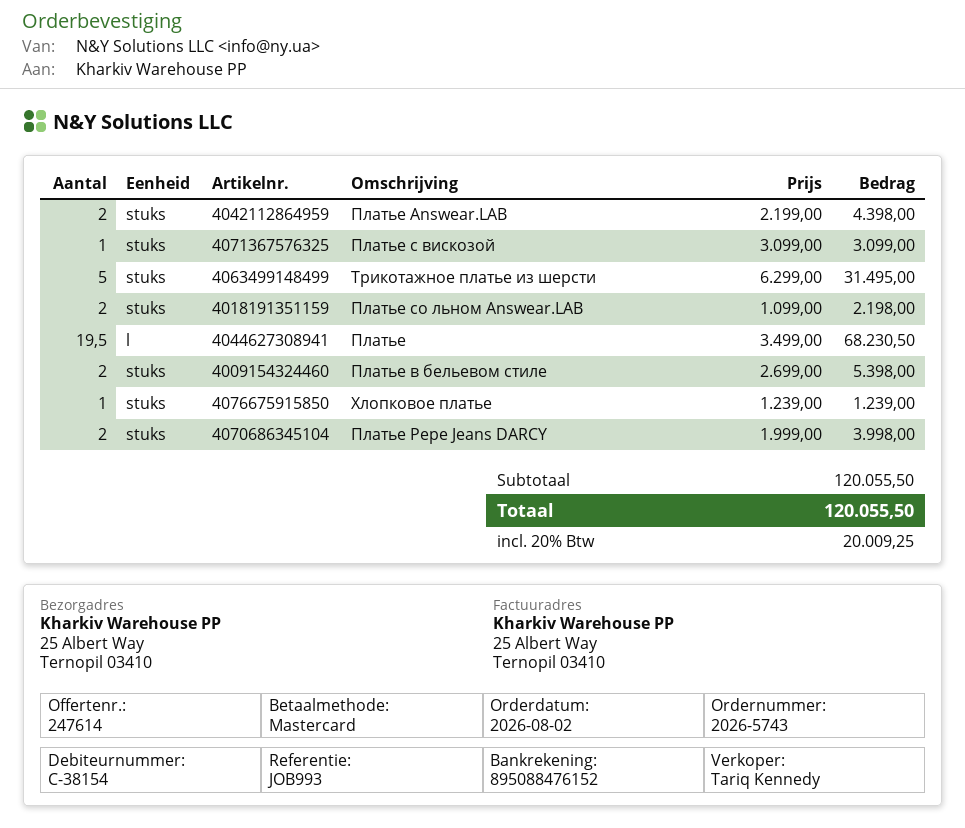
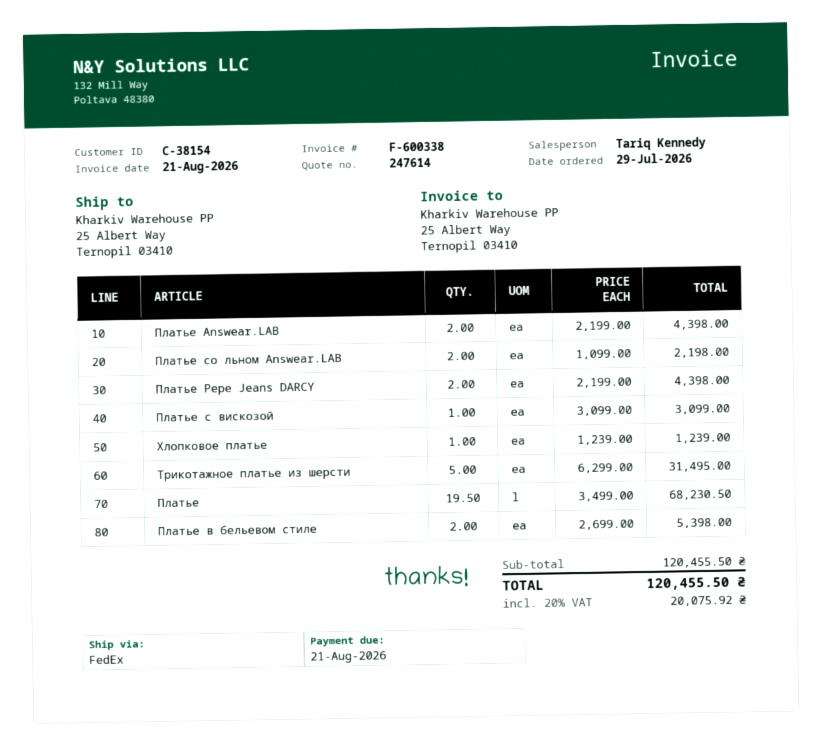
order date: 2026-08-02 -> 2026-07-29
Платье Pepe Jeans DARCY: 2 x 1999.00 = 3998.00 -> 2 x 2199.00 = 4398.00
subtotal: 120055.50 -> 120455.50
tax: 20% = 20009.25 -> 20% = 20075.92
total: 120055.50 -> 120455.50

